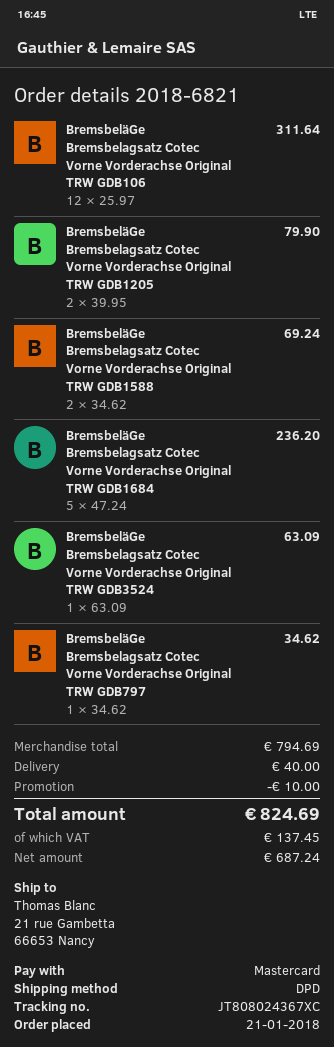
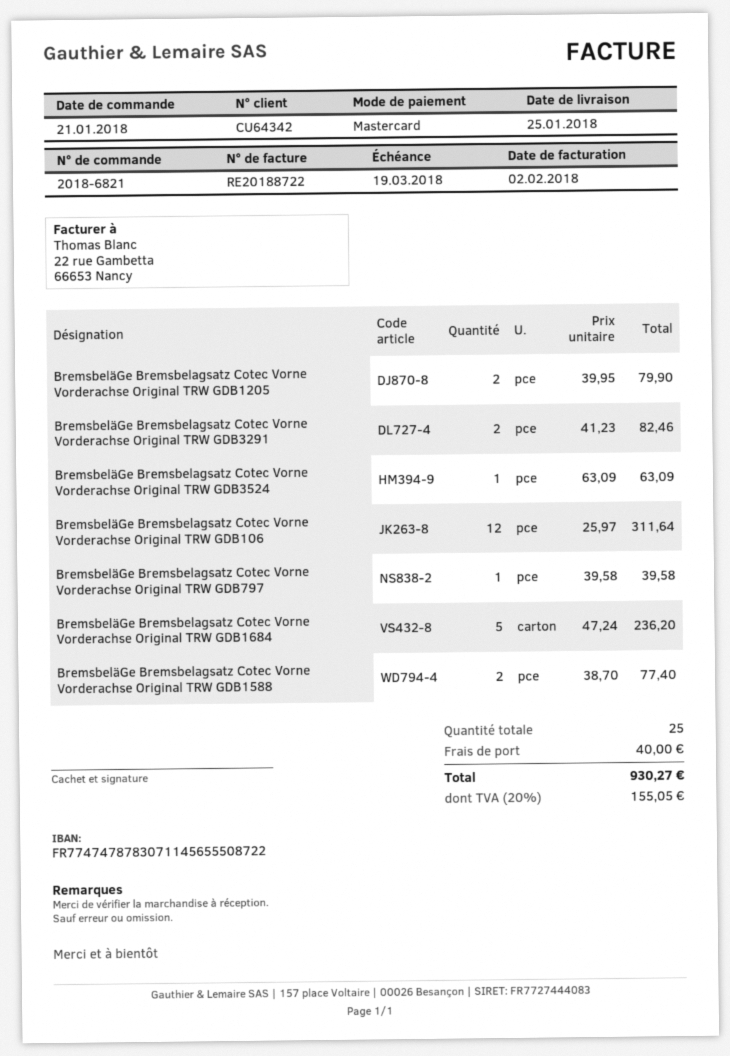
BremsbeläGe Bremsbelagsatz Cotec Vorne Vorderachse Original TRW GDB1588: 2 x 34.62 = 69.24 -> 2 x 38.70 = 77.40
BremsbeläGe Bremsbelagsatz Cotec Vorne Vorderachse Original TRW GDB797: 1 x 34.62 = 34.62 -> 1 x 39.58 = 39.58
BremsbeläGe Bremsbelagsatz Cotec Vorne Vorderachse Original TRW GDB3291: none -> 2 x 41.23 = 82.46
discount: 10.00 -> none
tax: 137.45 -> 155.05
total: 824.69 -> 930.27

